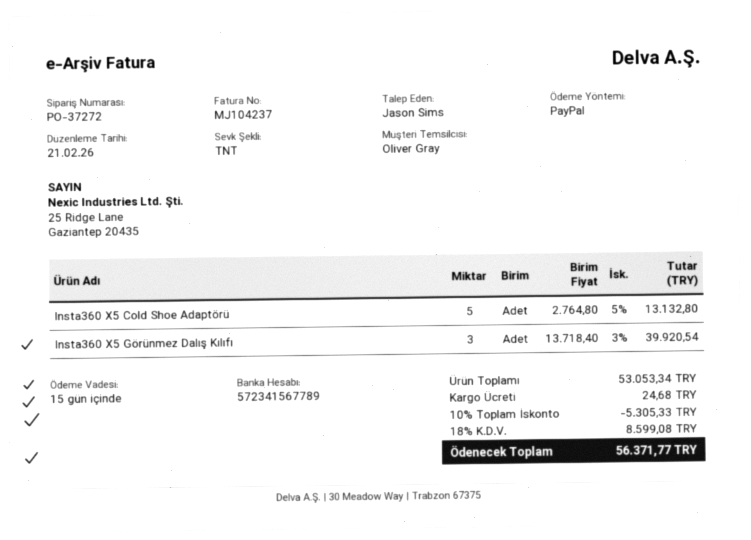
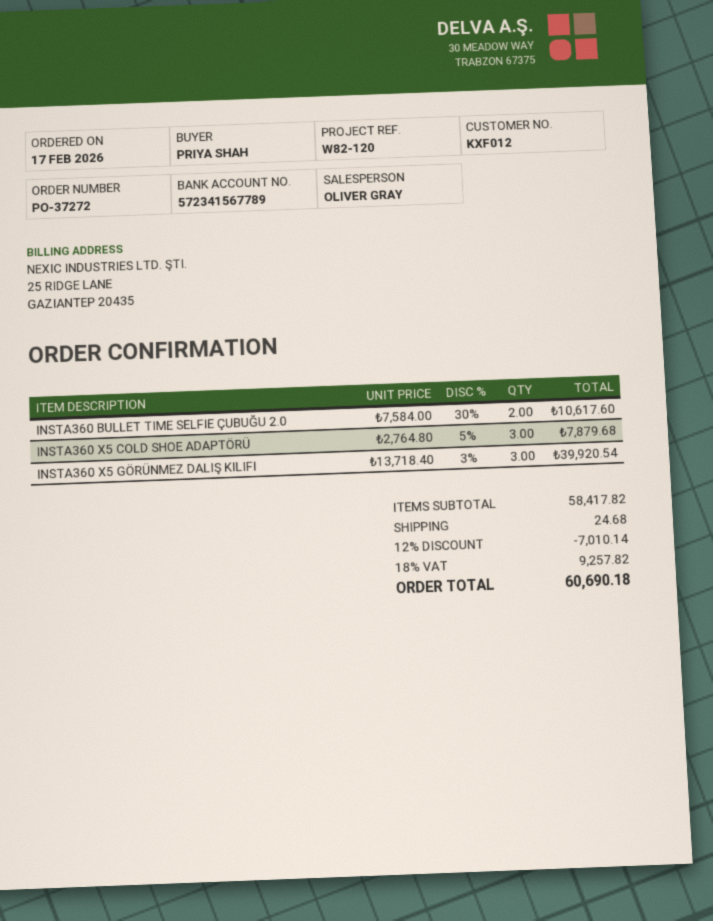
ordered by: Jason Sims -> PRIYA SHAH
Insta360 X5 Cold Shoe Adaptörü: 5 x 2764.80 - 5% = 13132.80 -> 3 x 2764.80 - 5% = 7879.68
INSTA360 BULLET TIME SELFIE ÇUBUĞU 2.0: none -> 2 x 7584.00 - 30% = 10617.60
subtotal: 53053.34 -> 58417.82
discount: 10% = 5305.33 -> 12% = 7010.14
tax: 18% = 8599.08 -> 18% = 9257.82
total: 56371.77 -> 60690.18

